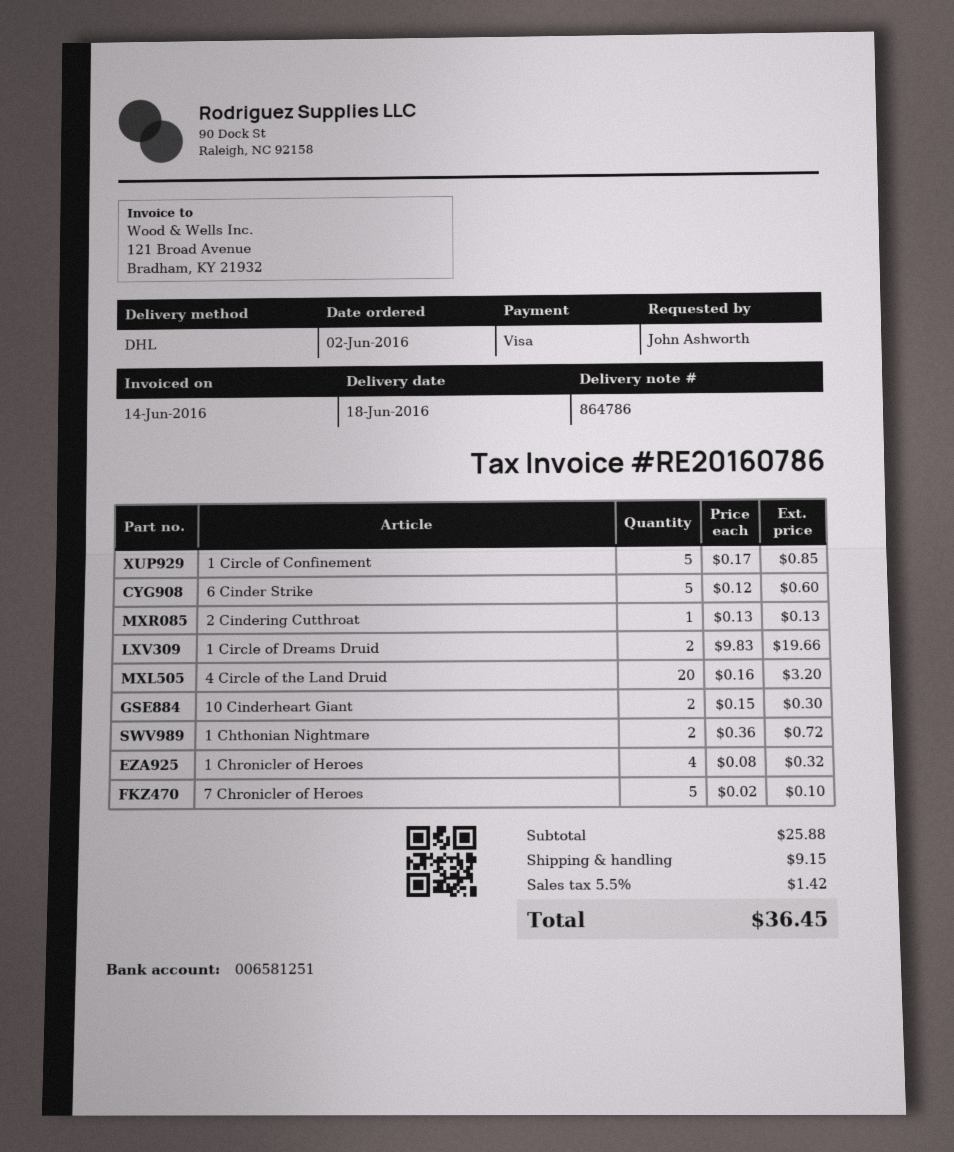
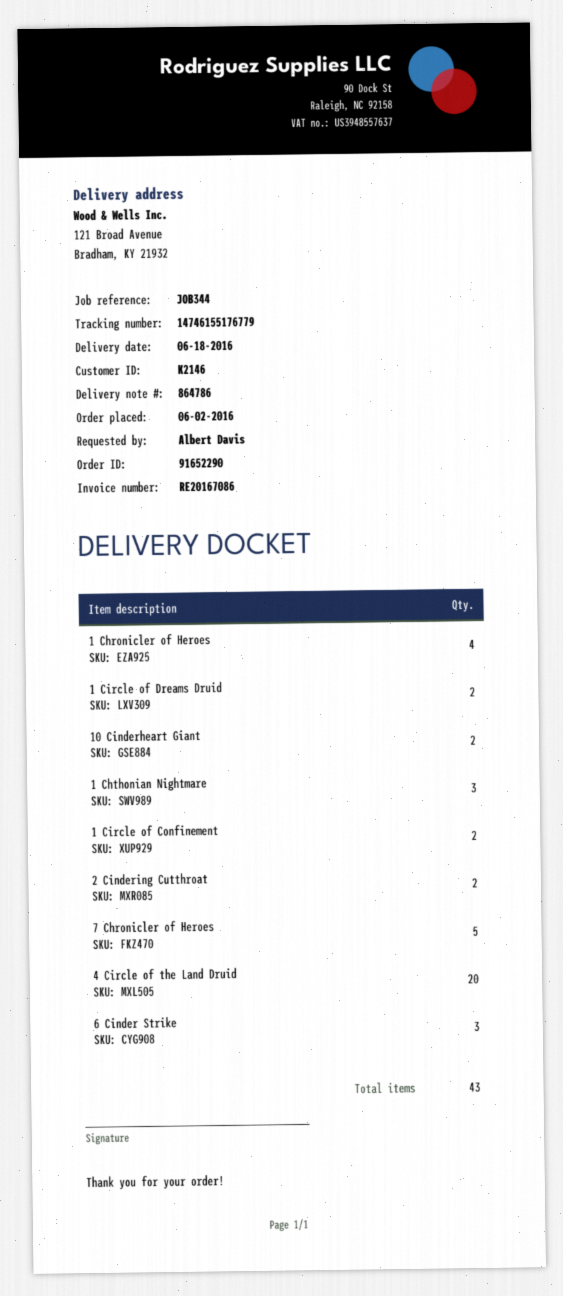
invoice number: RE20160786 -> RE20167086
ordered by: John Ashworth -> Albert Davis
1 Circle of Confinement: 5 -> 2
6 Cinder Strike: 5 -> 3
2 Cindering Cutthroat: 1 -> 2
1 Chthonian Nightmare: 2 -> 3

